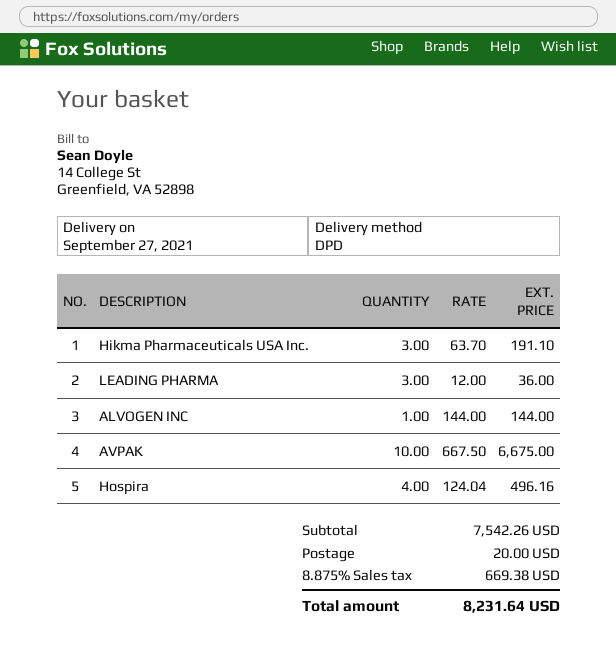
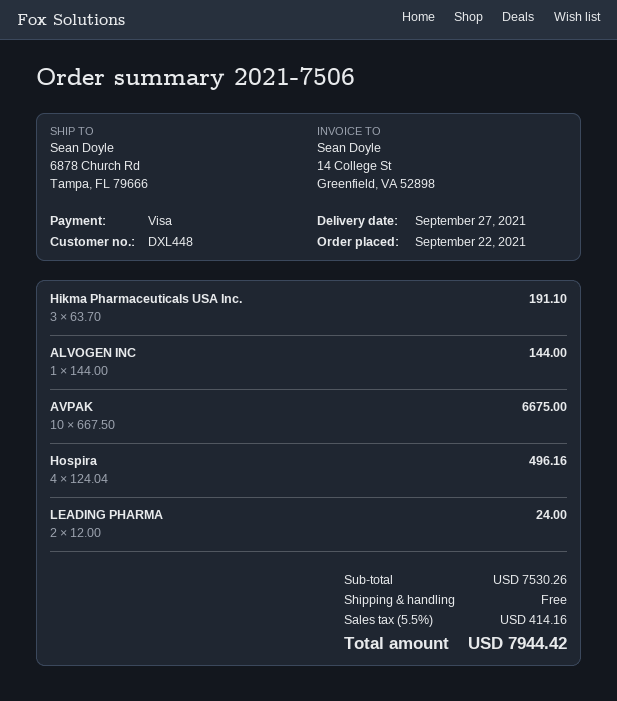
LEADING PHARMA: 3 x 12.00 = 36.00 -> 2 x 12.00 = 24.00
subtotal: 7542.26 -> 7530.26
shipping: 20.00 -> 0.00
tax: 8.875% = 669.38 -> 5.5% = 414.16
total: 8231.64 -> 7944.42

